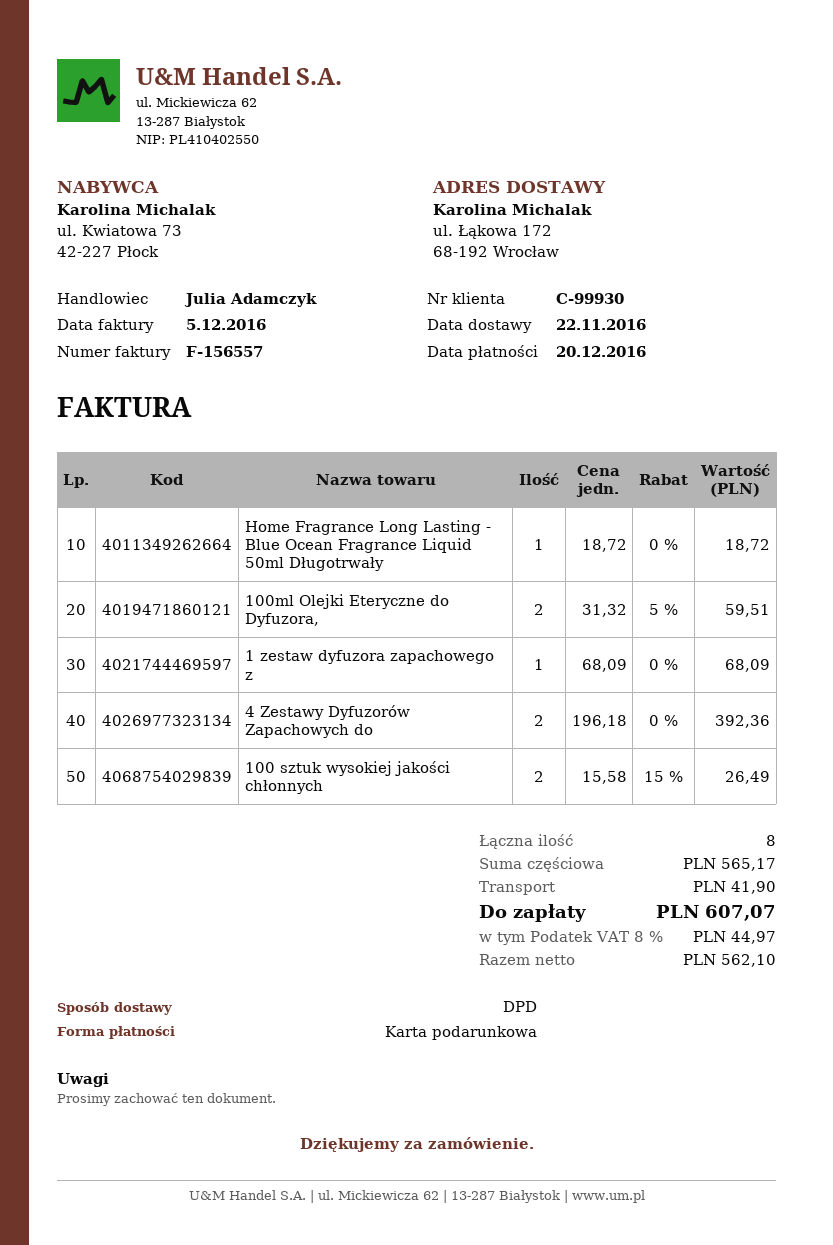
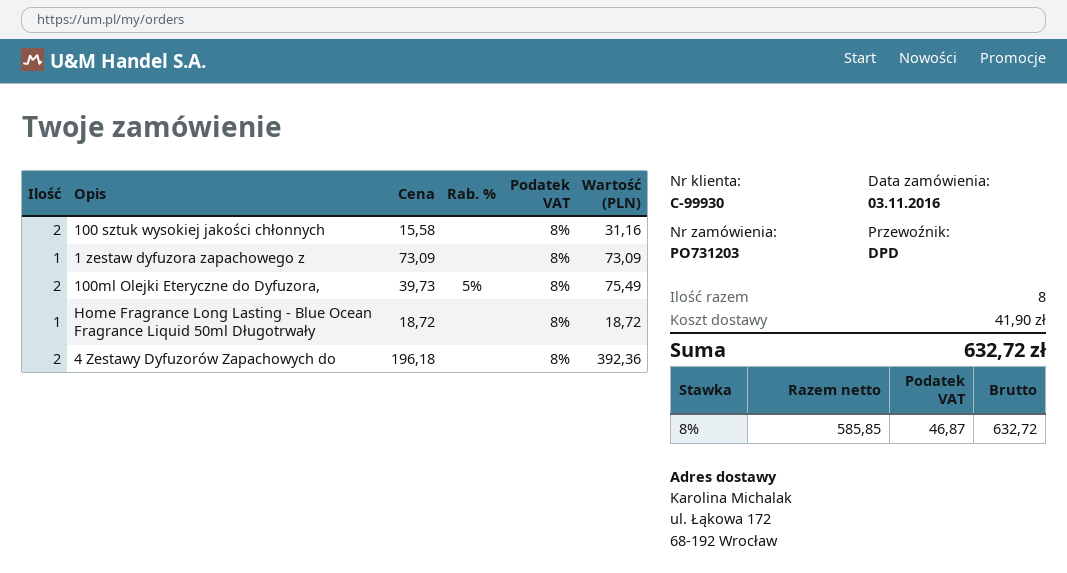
100ml Olejki Eteryczne do Dyfuzora,: 2 x 31.32 - 5% = 59.51 -> 2 x 39.73 - 5% = 75.49
1 zestaw dyfuzora zapachowego z: 1 x 68.09 = 68.09 -> 1 x 73.09 = 73.09
100 sztuk wysokiej jakości chłonnych: 2 x 15.58 - 15% = 26.49 -> 2 x 15.58 = 31.16
net: 562.10 -> 585.85
tax: 8% = 44.97 -> 8% = 46.87
total: 607.07 -> 632.72

